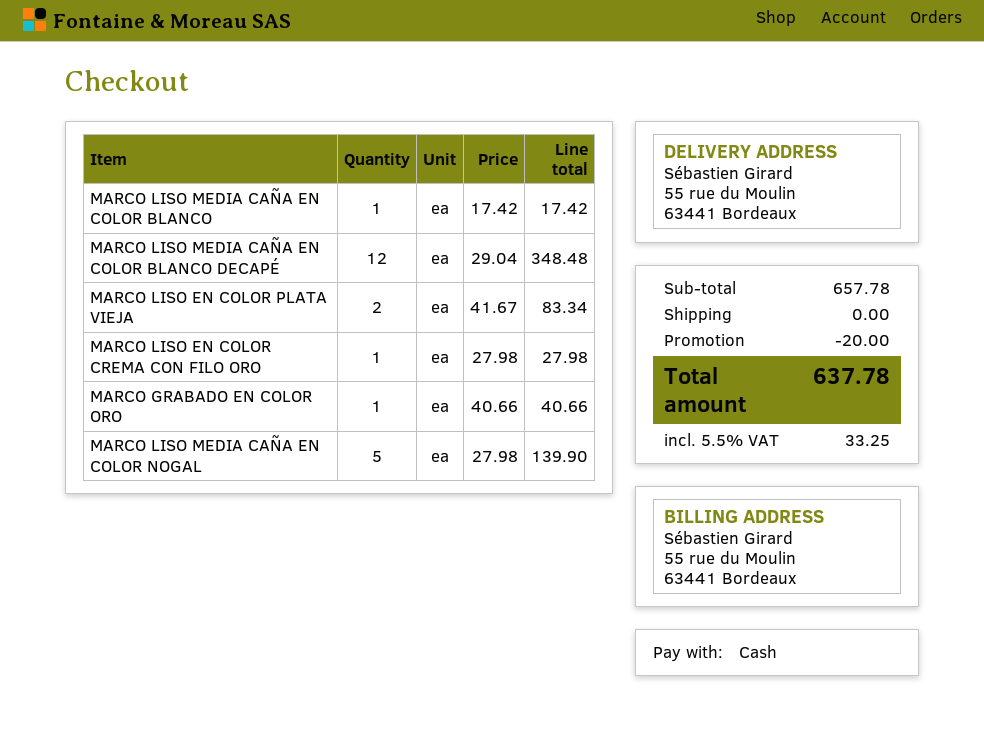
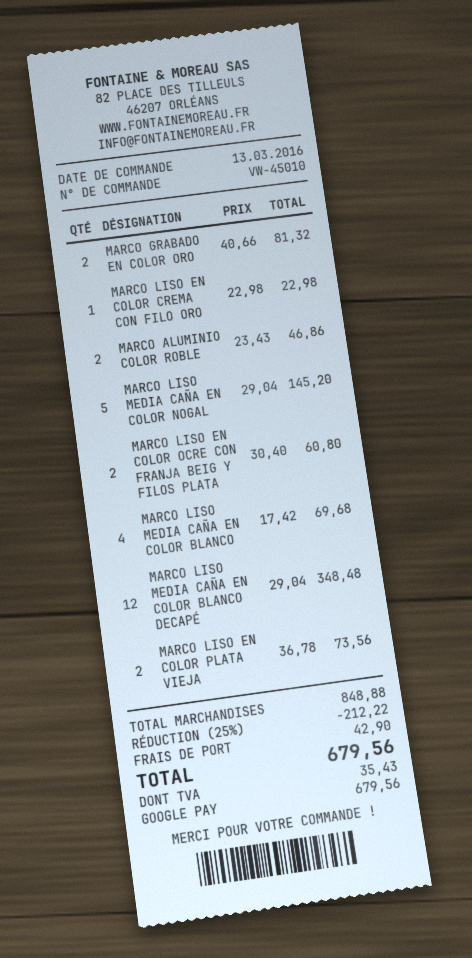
payment method: cash -> Google Pay
MARCO LISO MEDIA CAÑA EN COLOR BLANCO: 1 x 17.42 = 17.42 -> 4 x 17.42 = 69.68
MARCO LISO EN COLOR PLATA VIEJA: 2 x 41.67 = 83.34 -> 2 x 36.78 = 73.56
MARCO LISO EN COLOR CREMA CON FILO ORO: 1 x 27.98 = 27.98 -> 1 x 22.98 = 22.98
MARCO GRABADO EN COLOR ORO: 1 x 40.66 = 40.66 -> 2 x 40.66 = 81.32
MARCO LISO MEDIA CAÑA EN COLOR NOGAL: 5 x 27.98 = 139.90 -> 5 x 29.04 = 145.20
MARCO ALUMINIO COLOR ROBLE: none -> 2 x 23.43 = 46.86
MARCO LISO EN COLOR OCRE CON FRANJA BEIG Y FILOS PLATA: none -> 2 x 30.40 = 60.80
subtotal: 657.78 -> 848.88
discount: 20.00 -> 212.22
shipping: 0.00 -> 42.90
tax: 33.25 -> 35.43
total: 637.78 -> 679.56

